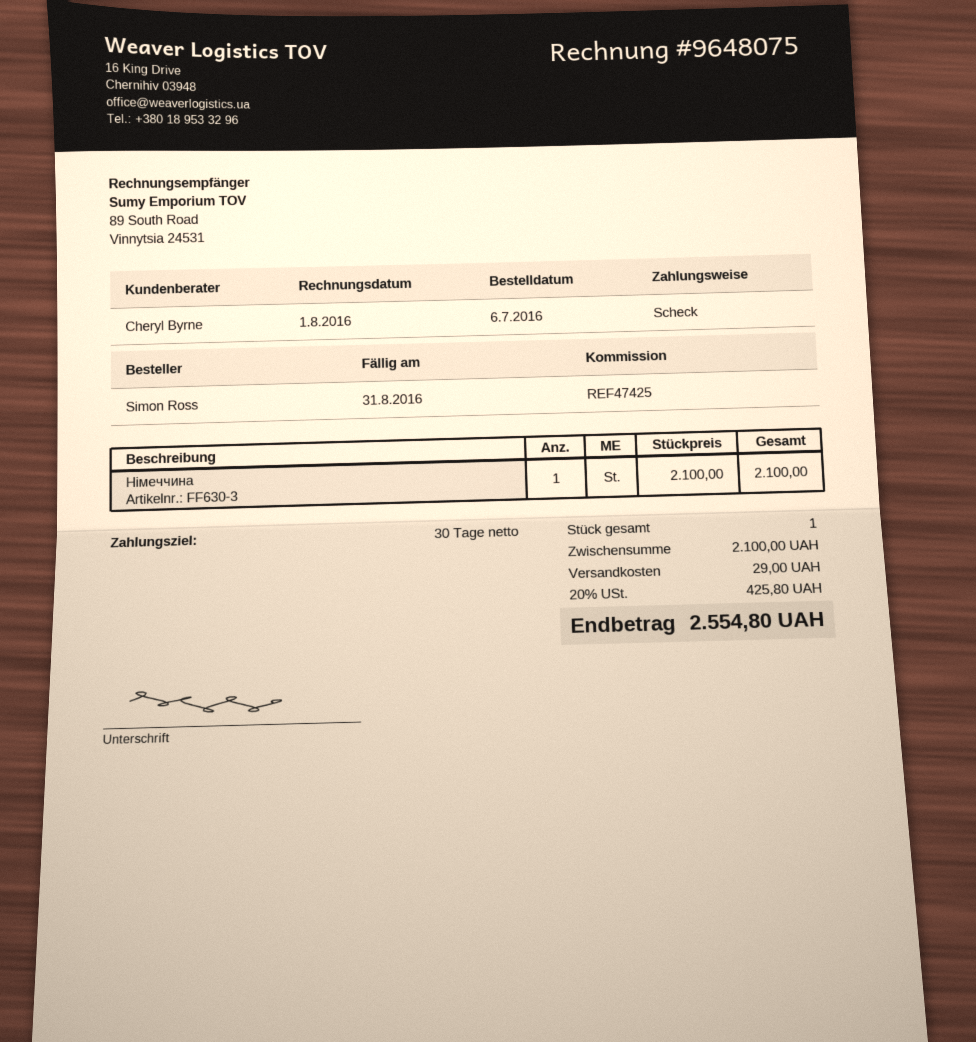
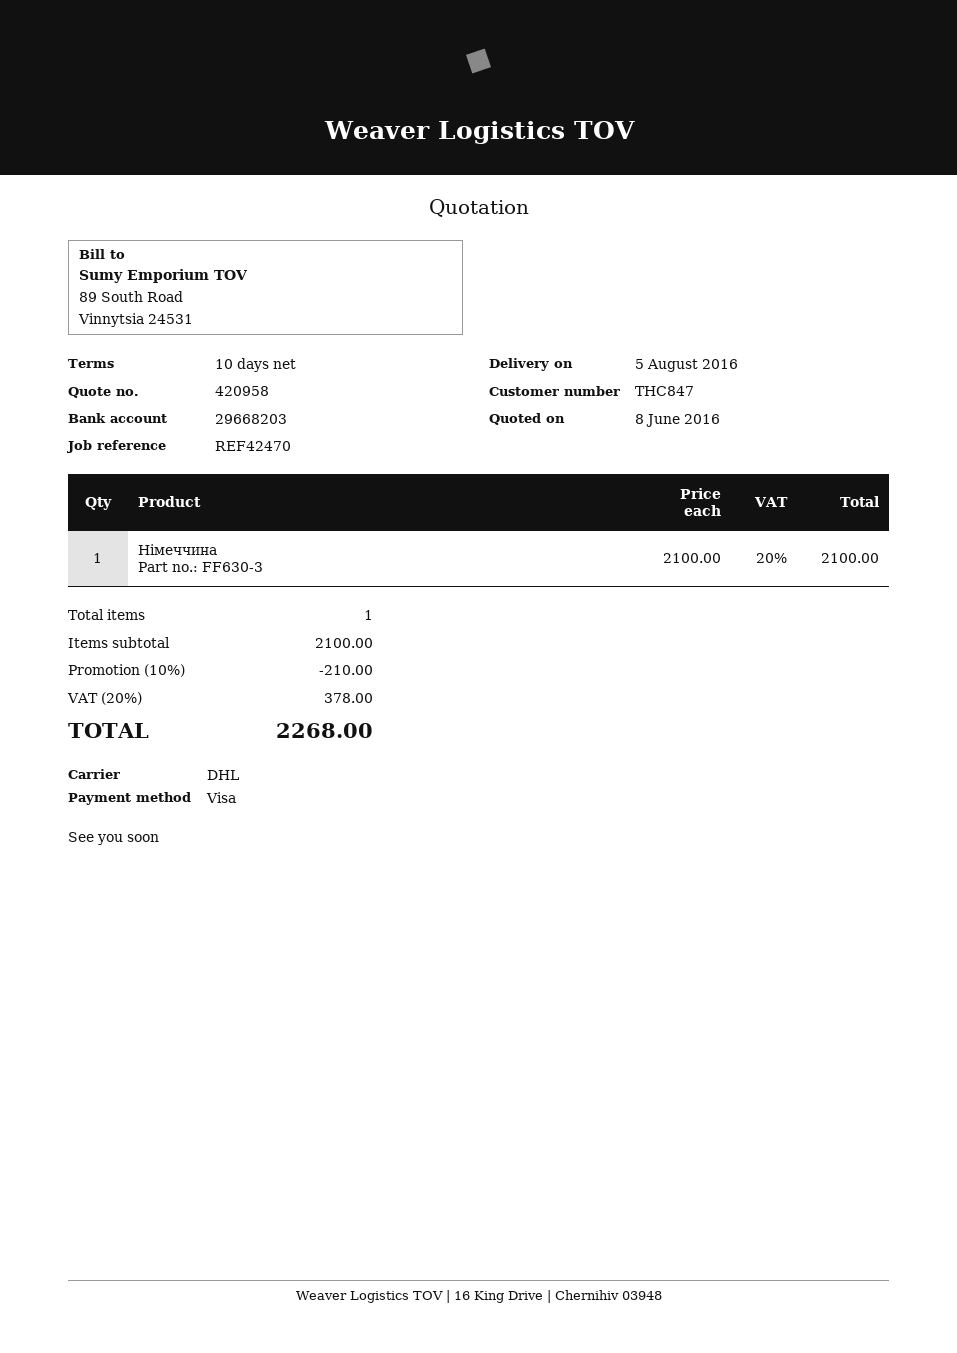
payment terms: 30 days -> 10 days
reference: REF47425 -> REF42470
payment method: cheque -> Visa
discount: none -> 10% = 210.00
shipping: 29.00 -> none
tax: 20% = 425.80 -> 20% = 378.00
total: 2554.80 -> 2268.00

